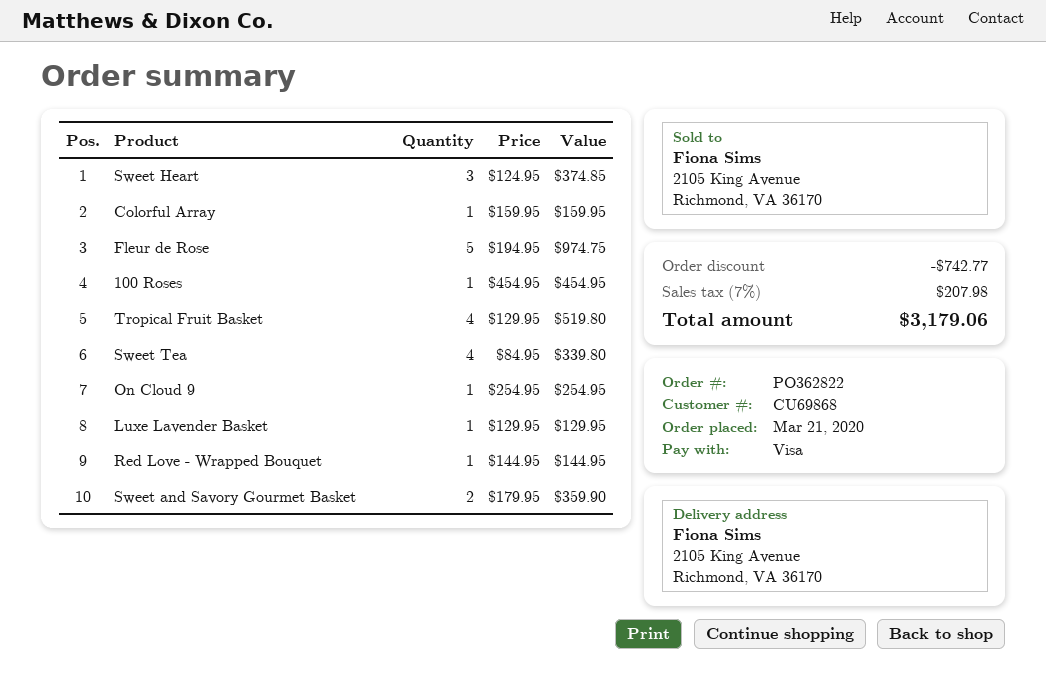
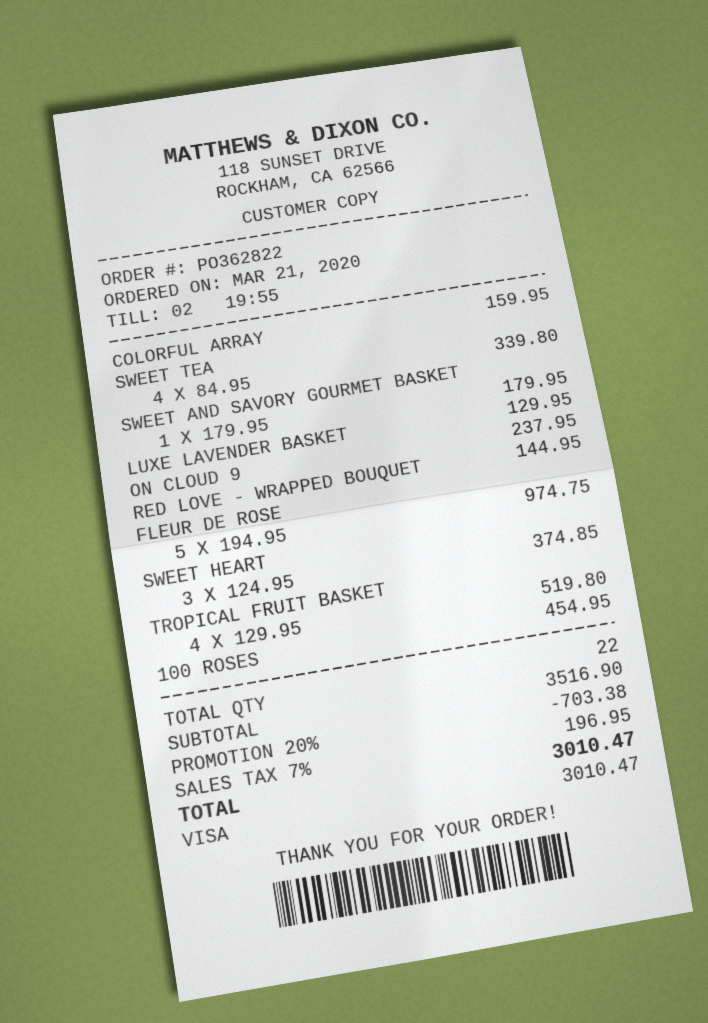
On Cloud 9: 1 x 254.95 = 254.95 -> 1 x 237.95 = 237.95
Sweet and Savory Gourmet Basket: 2 x 179.95 = 359.90 -> 1 x 179.95 = 179.95
discount: 742.77 -> 703.38
tax: 7% = 207.98 -> 7% = 196.95
total: 3179.06 -> 3010.47

